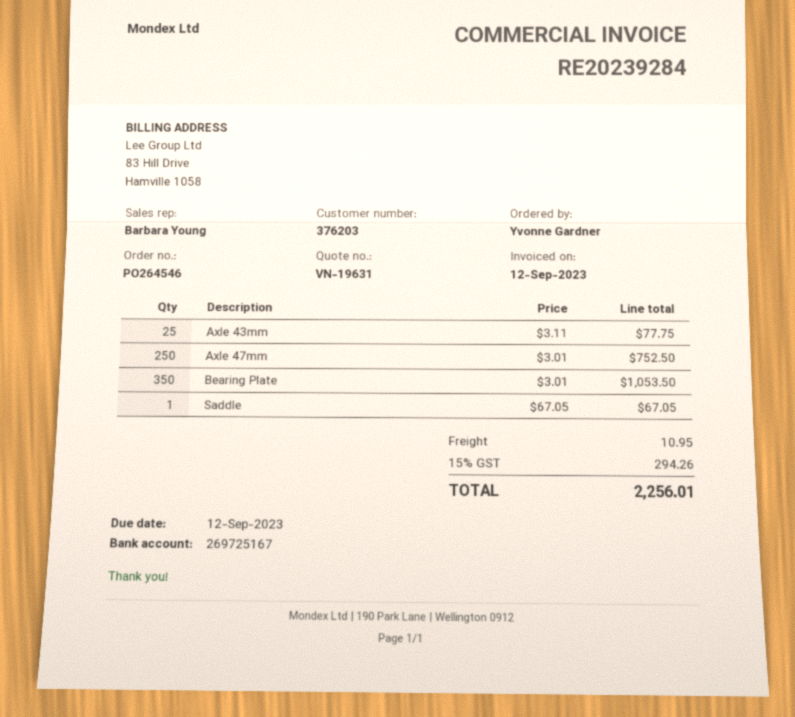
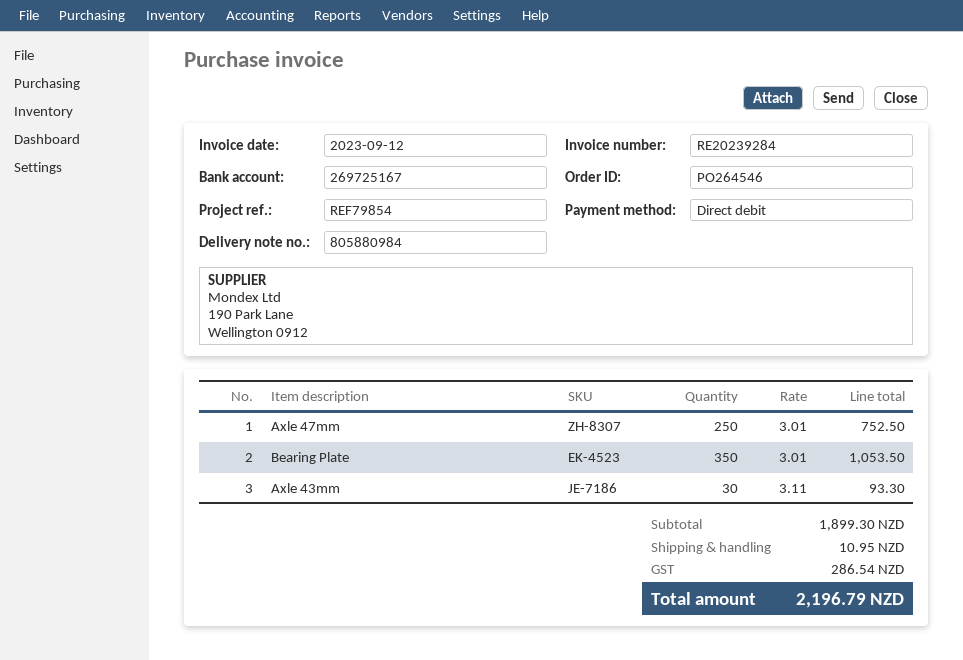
Axle 43mm: 25 x 3.11 = 77.75 -> 30 x 3.11 = 93.30
Saddle: 1 x 67.05 = 67.05 -> none
tax: 294.26 -> 286.54
total: 2256.01 -> 2196.79

